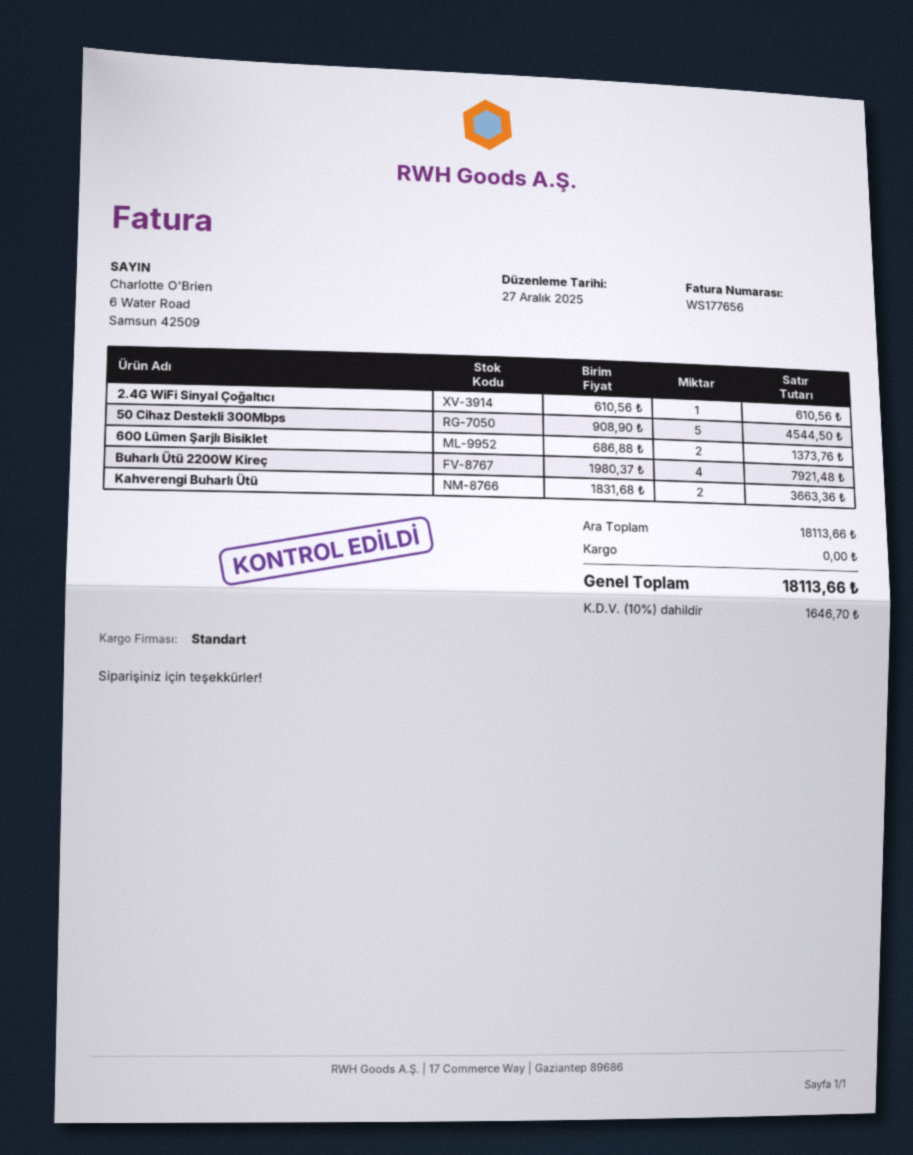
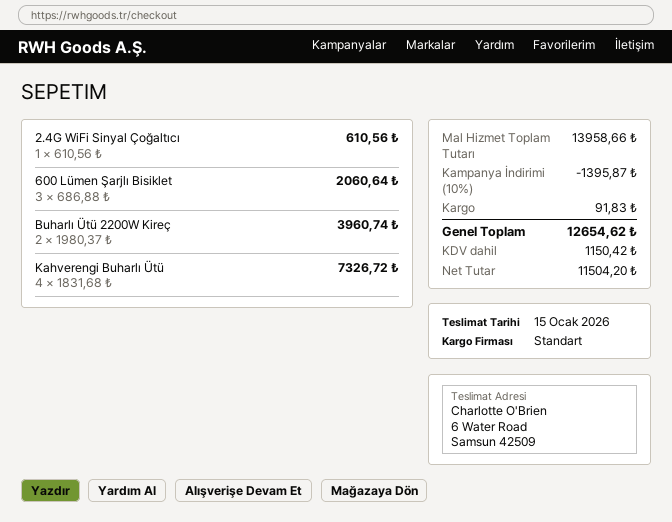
50 Cihaz Destekli 300Mbps: 5 x 908.90 = 4544.50 -> none
600 Lümen Şarjlı Bisiklet: 2 x 686.88 = 1373.76 -> 3 x 686.88 = 2060.64
Buharlı Ütü 2200W Kireç: 4 x 1980.37 = 7921.48 -> 2 x 1980.37 = 3960.74
Kahverengi Buharlı Ütü: 2 x 1831.68 = 3663.36 -> 4 x 1831.68 = 7326.72
subtotal: 18113.66 -> 13958.66
discount: none -> 10% = 1395.87
shipping: 0.00 -> 91.83
tax: 1646.70 -> 1150.42
total: 18113.66 -> 12654.62

